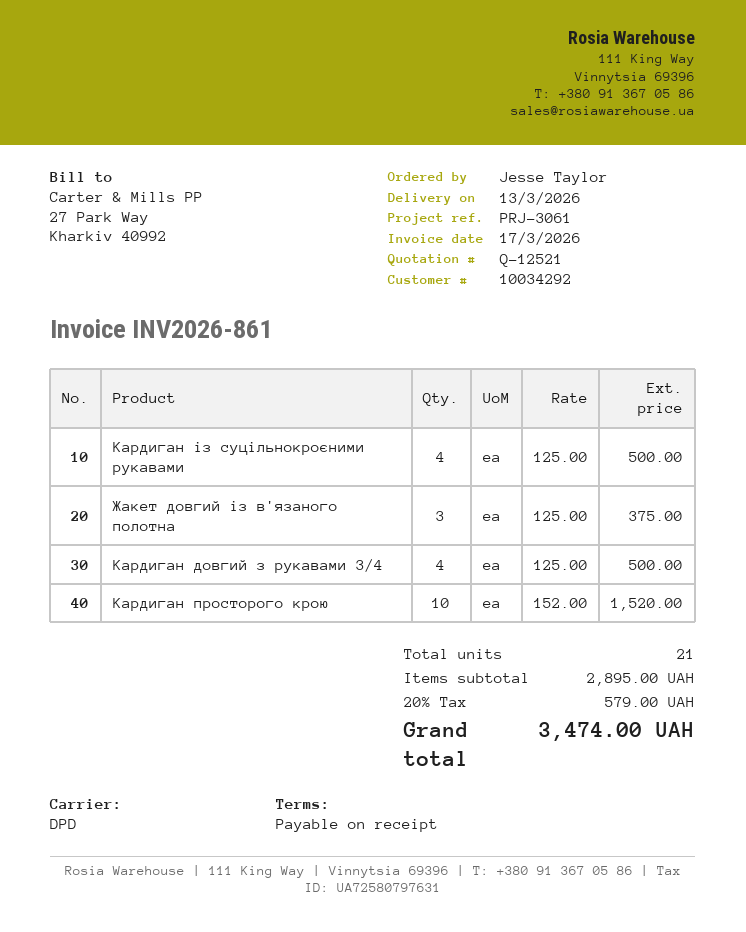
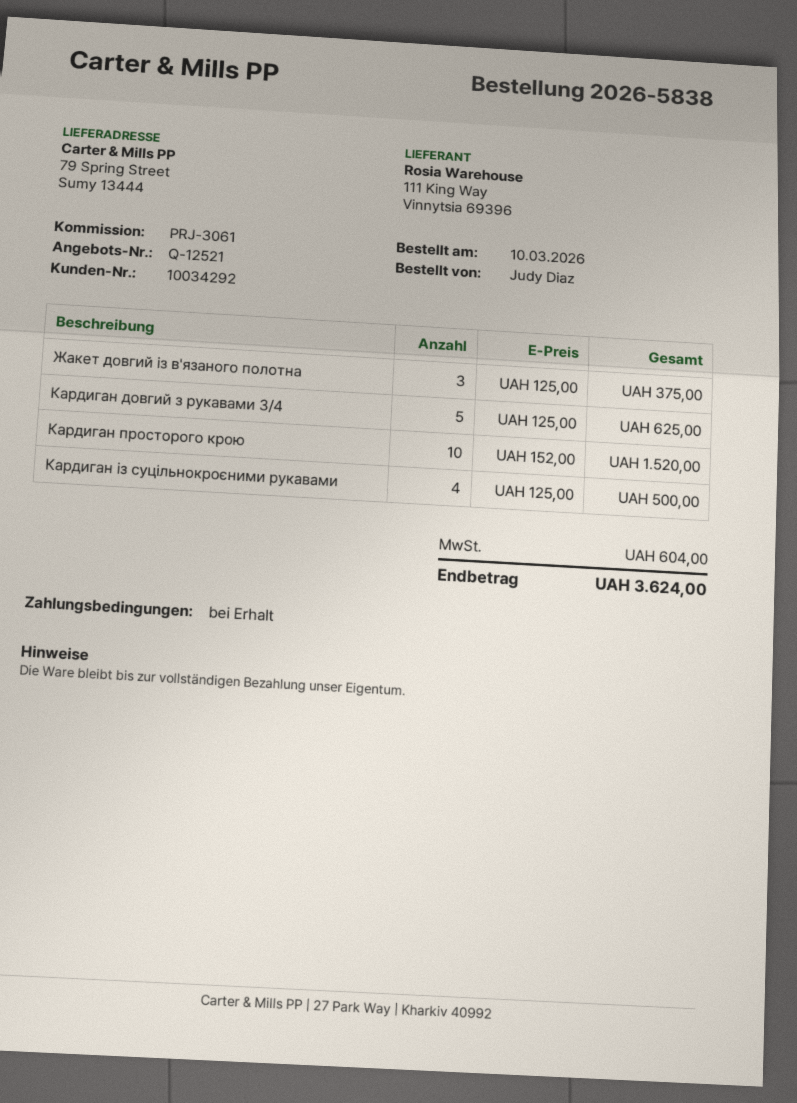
ordered by: Jesse Taylor -> Judy Diaz
Кардиган довгий з рукавами 3/4: 4 x 125.00 = 500.00 -> 5 x 125.00 = 625.00
tax: 579.00 -> 604.00
total: 3474.00 -> 3624.00

